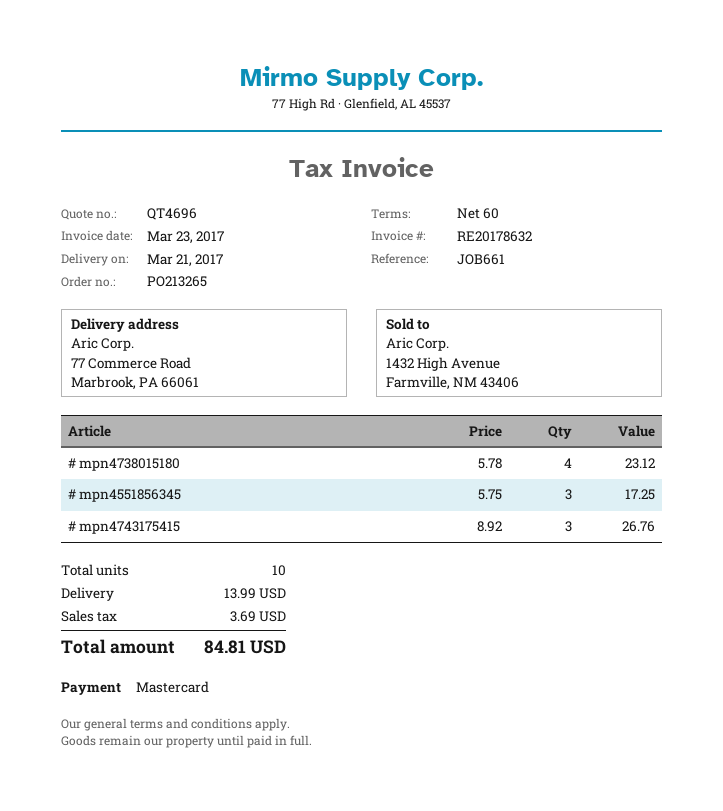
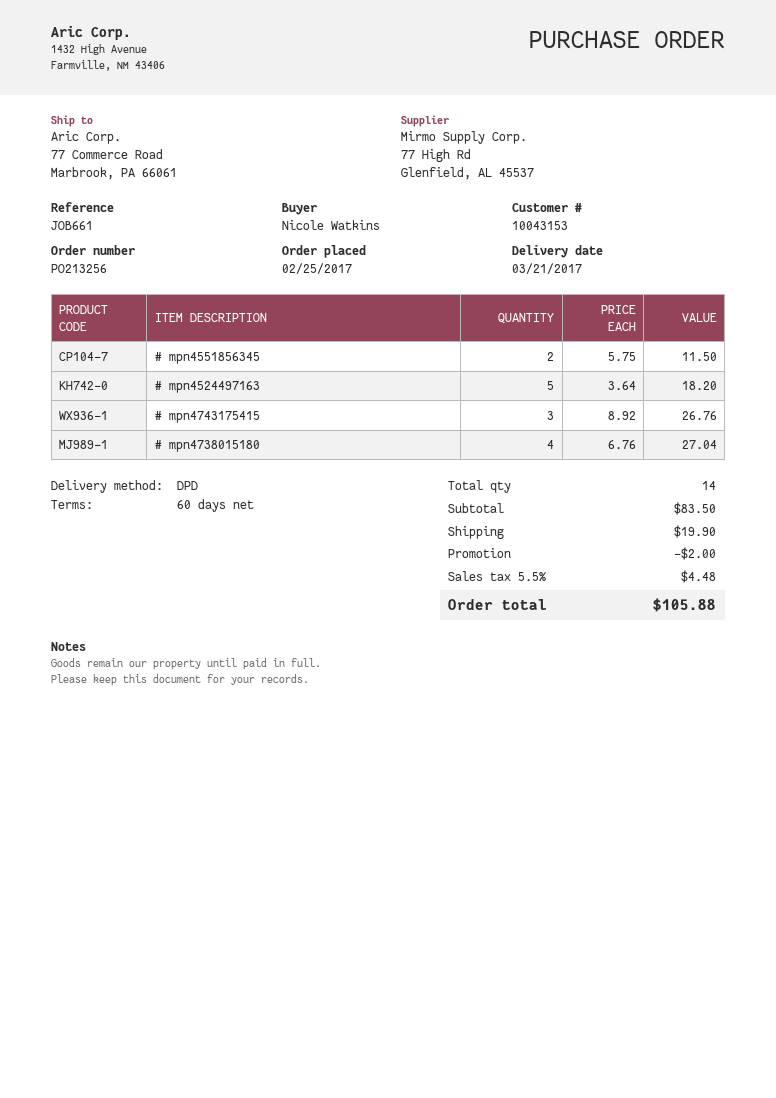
order number: PO213265 -> PO213256
# mpn4738015180: 4 x 5.78 = 23.12 -> 4 x 6.76 = 27.04
# mpn4551856345: 3 x 5.75 = 17.25 -> 2 x 5.75 = 11.50
# mpn4524497163: none -> 5 x 3.64 = 18.20
total quantity: 10 -> 14
discount: none -> 2.00
shipping: 13.99 -> 19.90
tax: 3.69 -> 4.48
total: 84.81 -> 105.88

